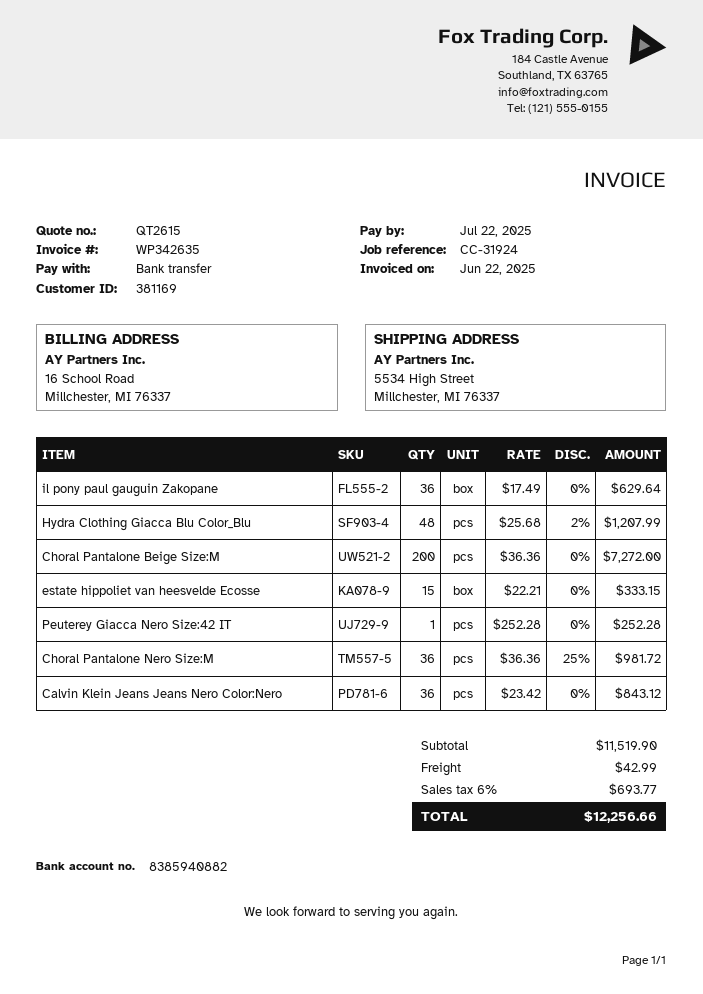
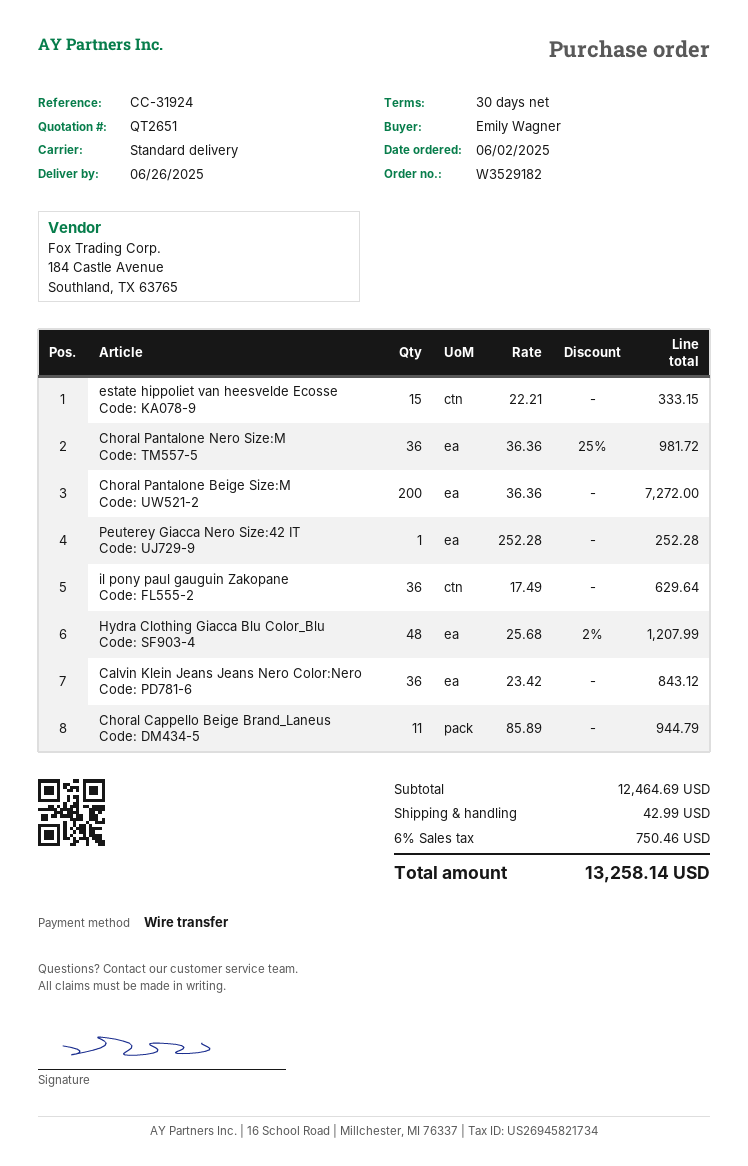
quote number: QT2615 -> QT2651
Choral Cappello Beige Brand_Laneus: none -> 11 x 85.89 = 944.79
subtotal: 11519.90 -> 12464.69
tax: 6% = 693.77 -> 6% = 750.46
total: 12256.66 -> 13258.14

